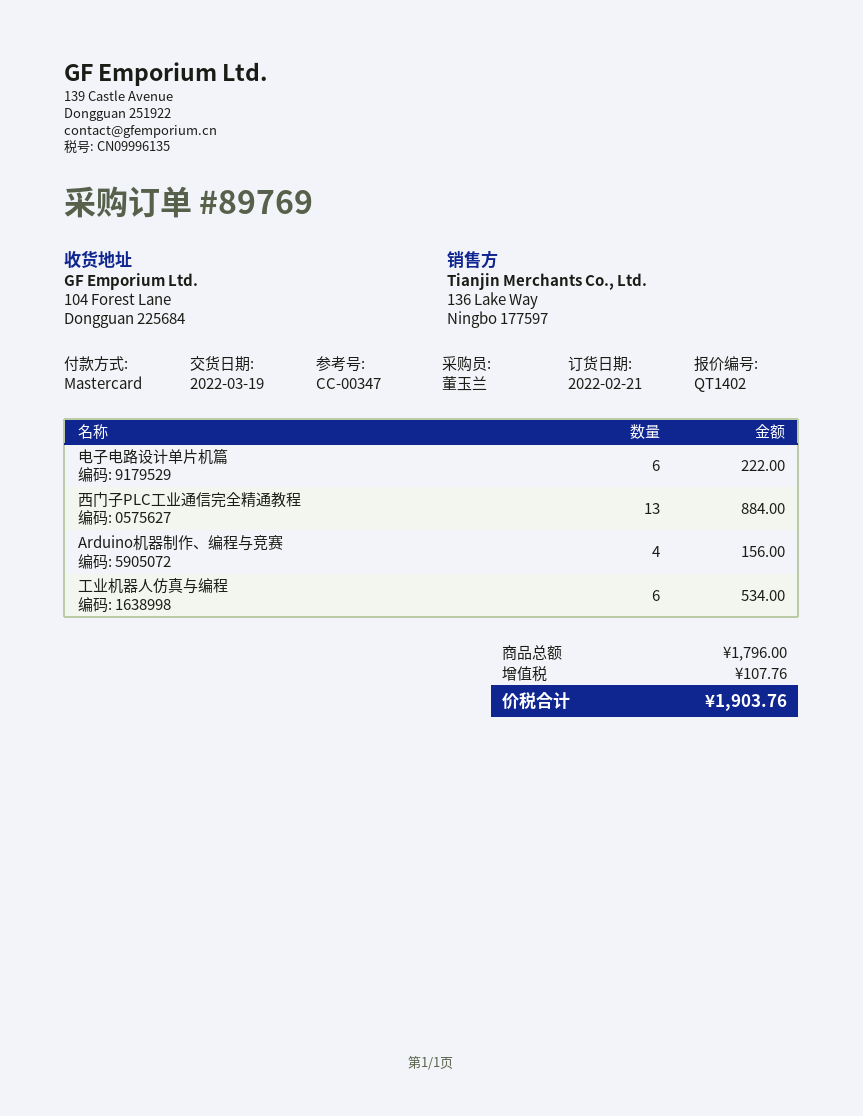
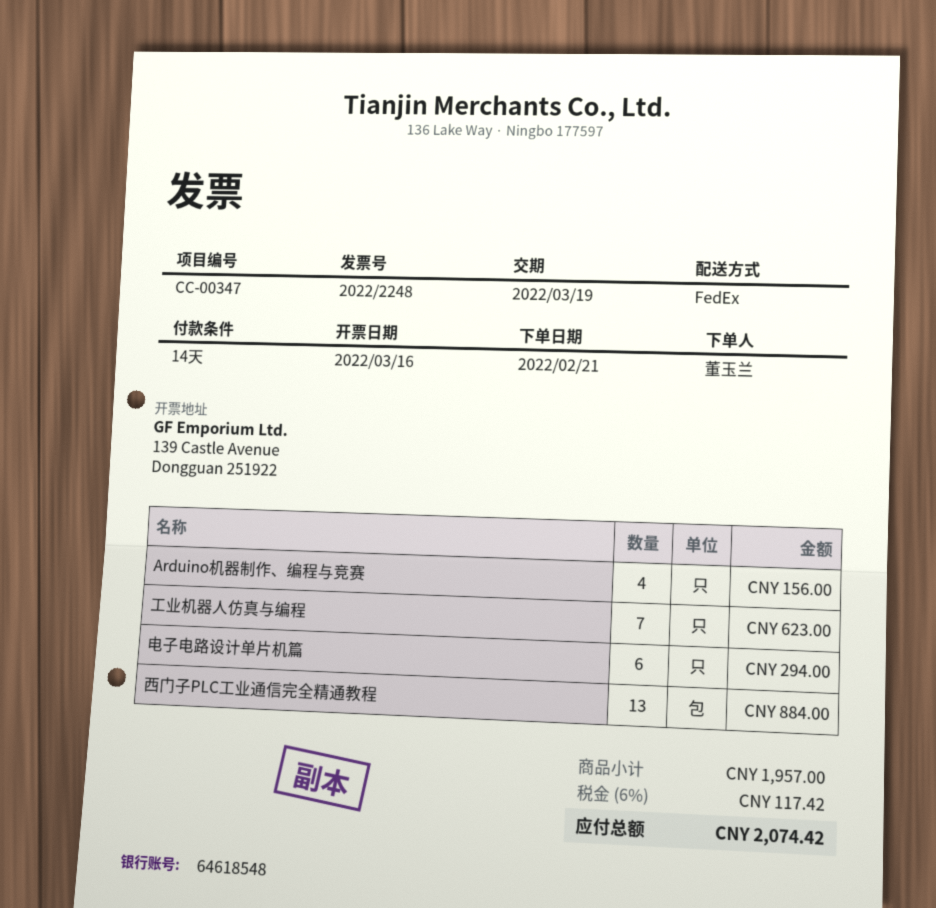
电子电路设计单片机篇: 6 for 222.00 -> 6 for 294.00
工业机器人仿真与编程: 6 for 534.00 -> 7 for 623.00
subtotal: 1796.00 -> 1957.00
tax: 107.76 -> 117.42
total: 1903.76 -> 2074.42

